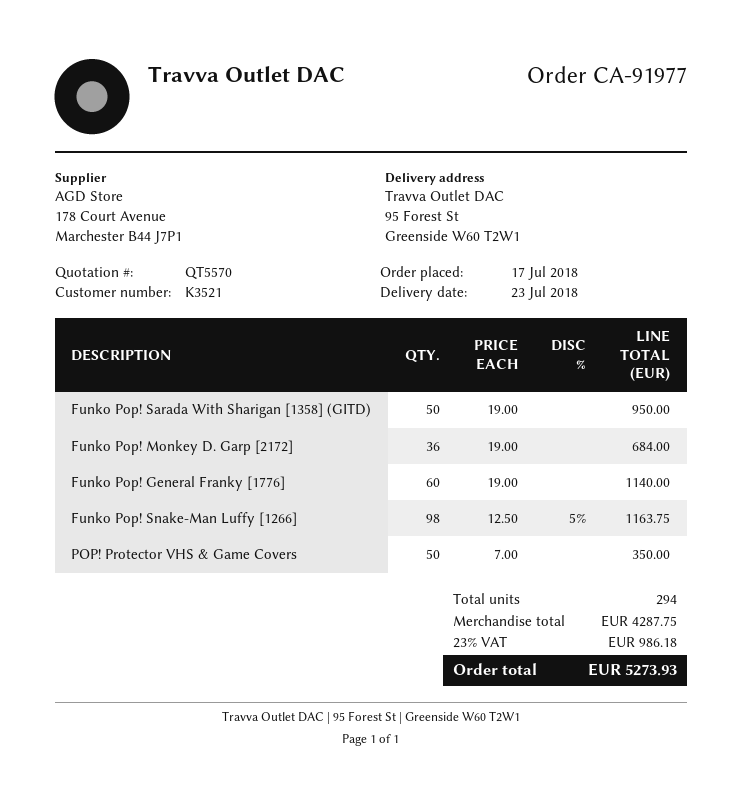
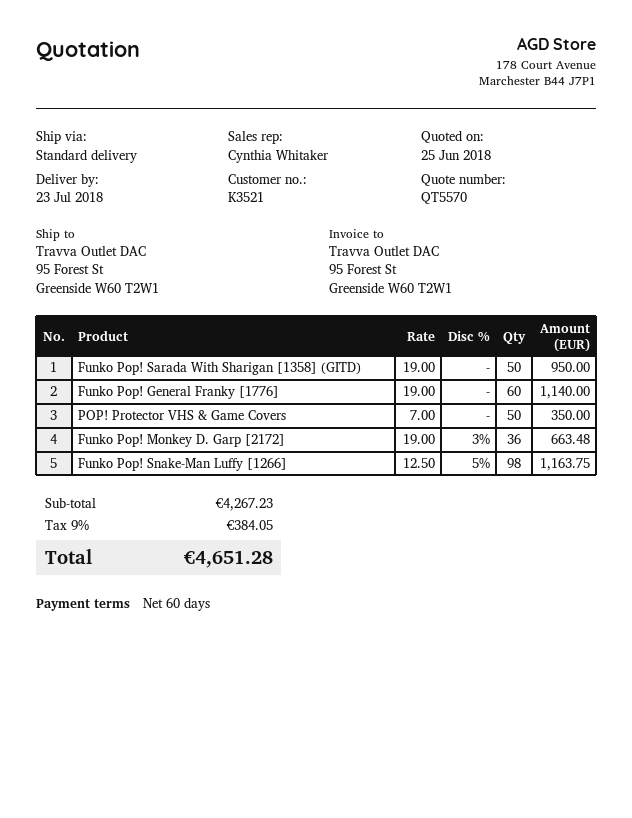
Funko Pop! Monkey D. Garp [2172]: 36 x 19.00 = 684.00 -> 36 x 19.00 - 3% = 663.48
subtotal: 4287.75 -> 4267.23
tax: 23% = 986.18 -> 9% = 384.05
total: 5273.93 -> 4651.28

